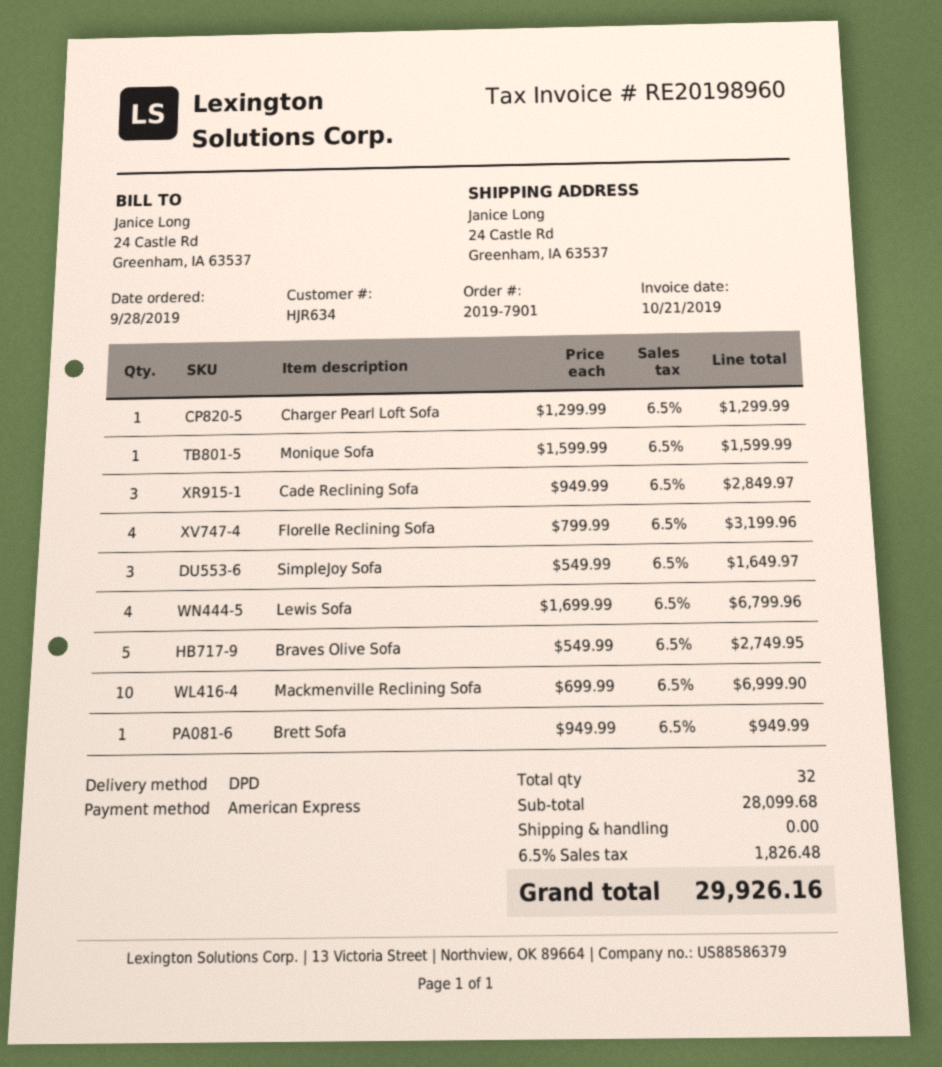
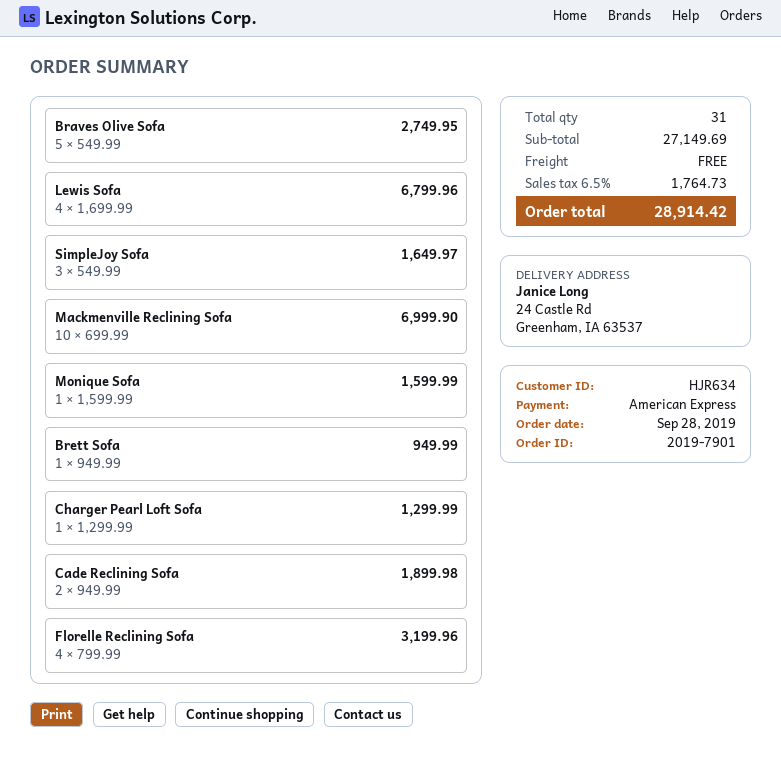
Cade Reclining Sofa: 3 x 949.99 = 2849.97 -> 2 x 949.99 = 1899.98
total quantity: 32 -> 31
subtotal: 28099.68 -> 27149.69
tax: 6.5% = 1826.48 -> 6.5% = 1764.73
total: 29926.16 -> 28914.42

